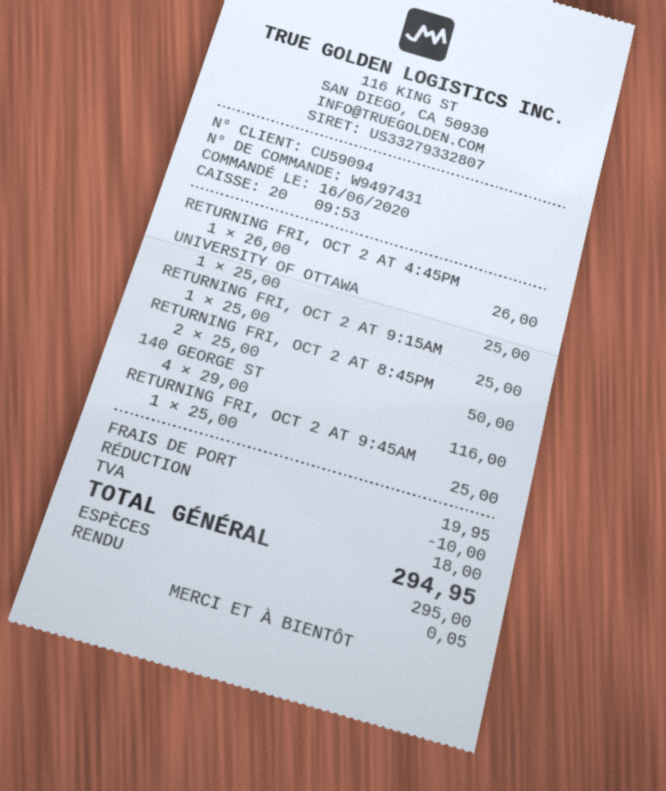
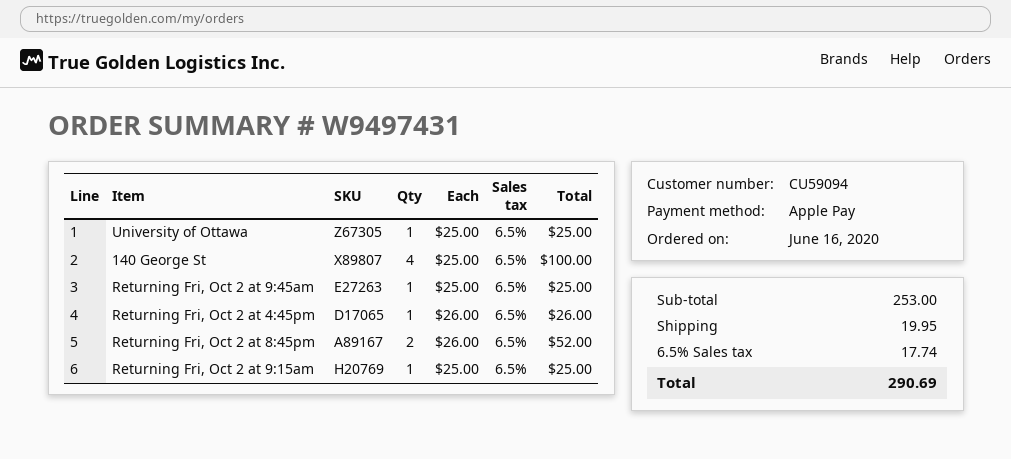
payment method: cash -> Apple Pay
RETURNING FRI, OCT 2 AT 8:45PM: 2 x 25.00 = 50.00 -> 2 x 26.00 = 52.00
140 GEORGE ST: 4 x 29.00 = 116.00 -> 4 x 25.00 = 100.00
discount: 10.00 -> none
tax: 18.00 -> 17.74
total: 294.95 -> 290.69

